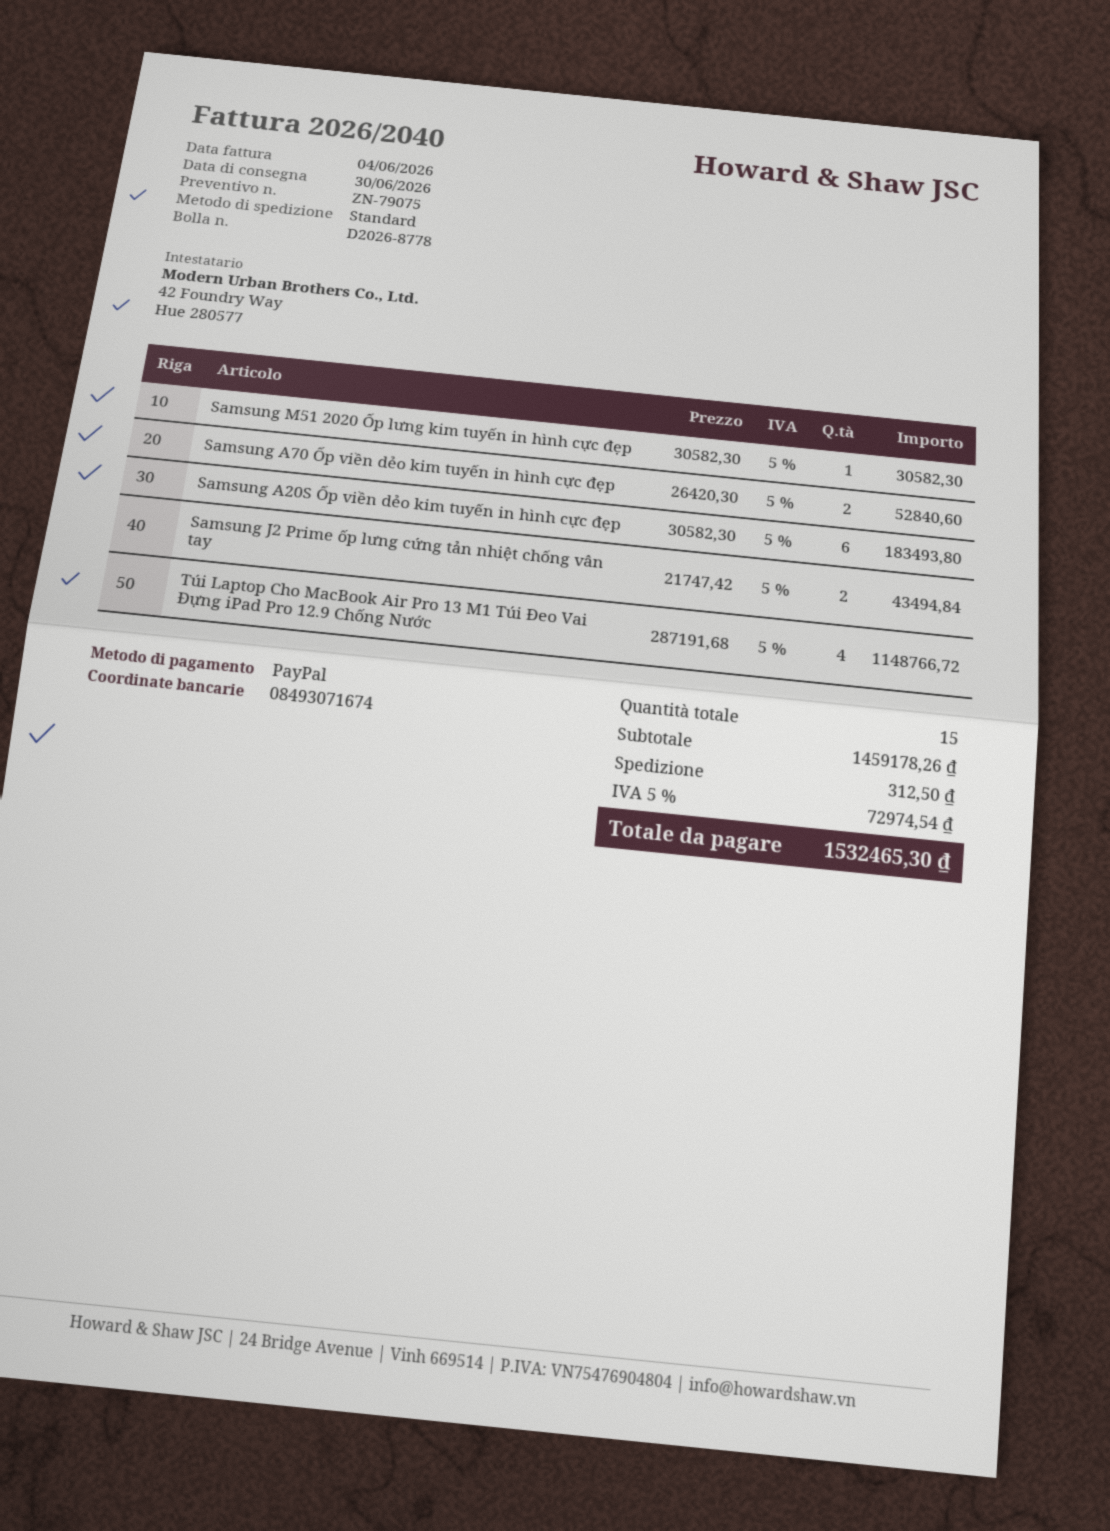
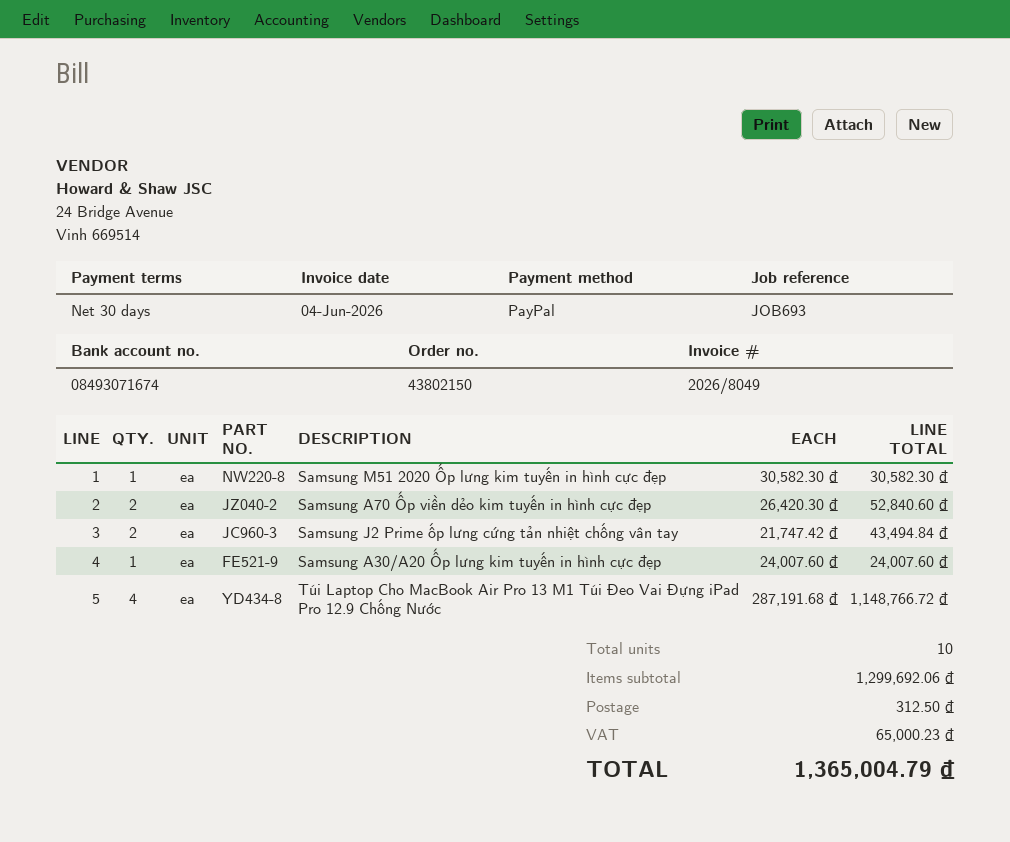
invoice number: 2026/2040 -> 2026/8049
Samsung A20S Ốp viền dẻo kim tuyến in hình cực đẹp: 6 x 30582.30 = 183493.80 -> none
Samsung A30/A20 Ốp lưng kim tuyến in hình cực đẹp: none -> 1 x 24007.60 = 24007.60
total quantity: 15 -> 10
subtotal: 1459178.26 -> 1299692.06
tax: 72974.54 -> 65000.23
total: 1532465.30 -> 1365004.79

